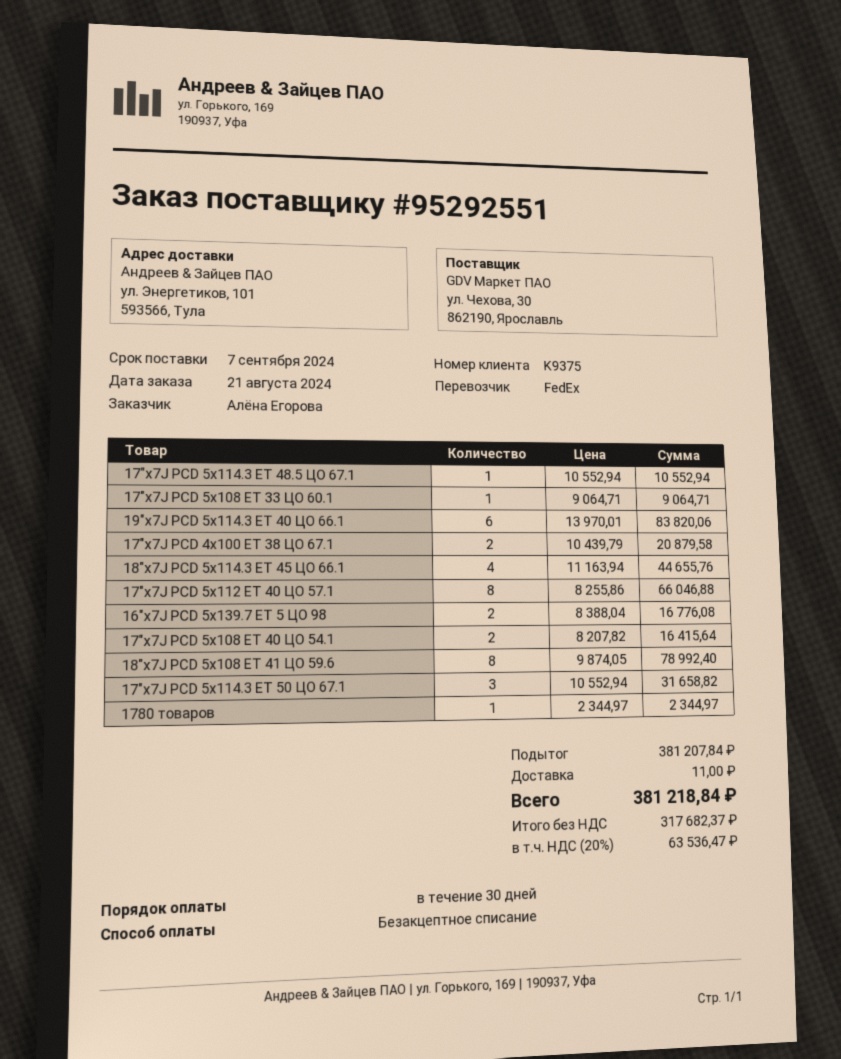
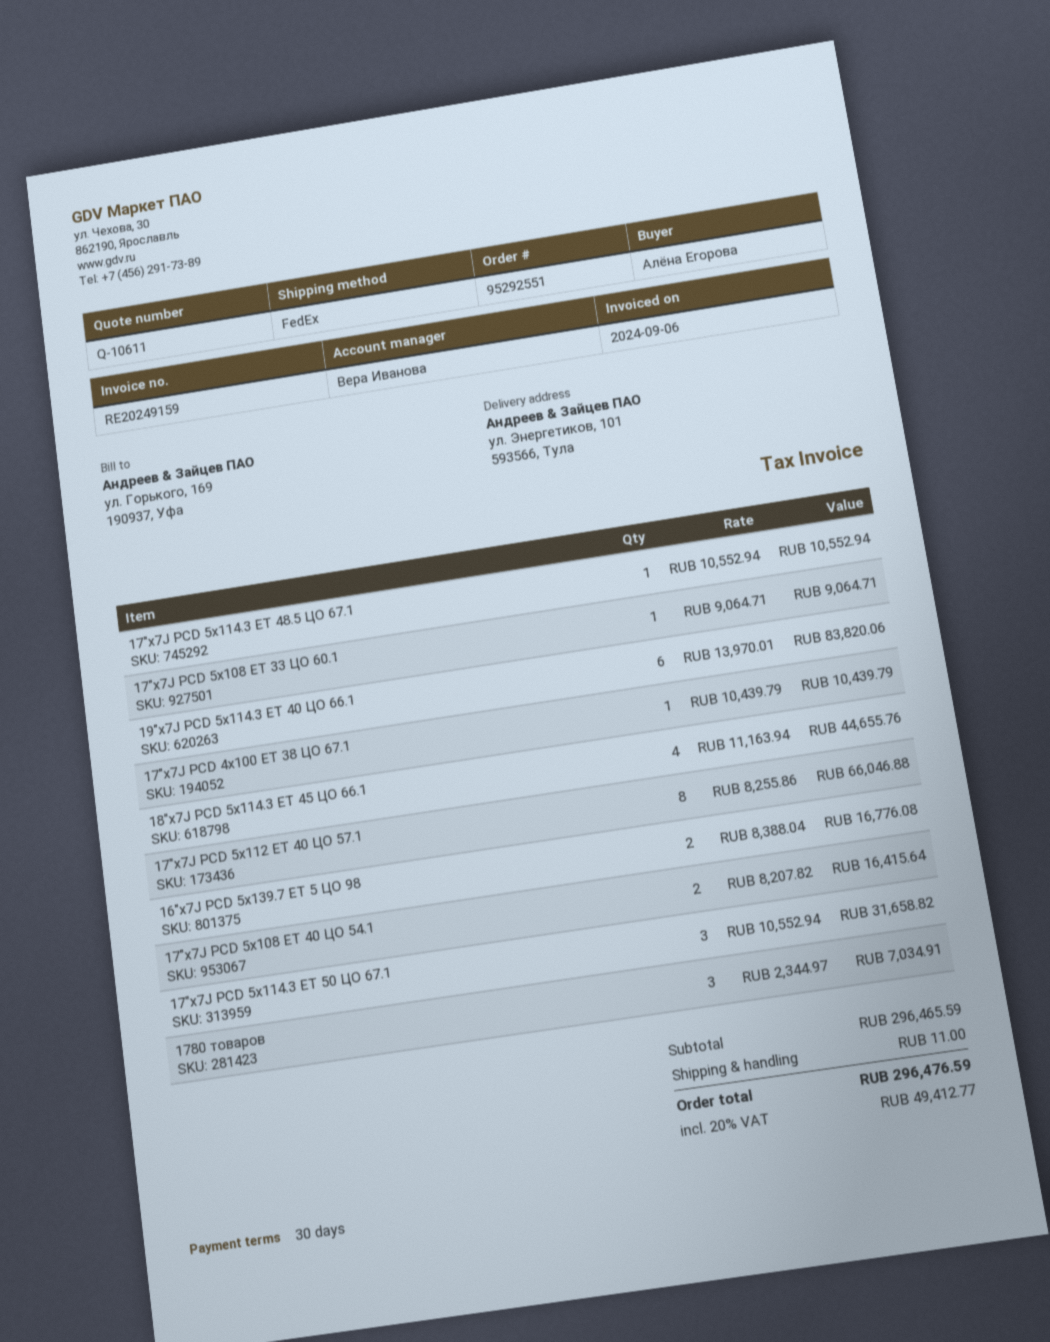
17"x7J PCD 4x100 ЕТ 38 ЦО 67.1: 2 x 10439.79 = 20879.58 -> 1 x 10439.79 = 10439.79
18"x7J PCD 5x108 ЕТ 41 ЦО 59.6: 8 x 9874.05 = 78992.40 -> none
1780 товаров: 1 x 2344.97 = 2344.97 -> 3 x 2344.97 = 7034.91
subtotal: 381207.84 -> 296465.59
tax: 20% = 63536.47 -> 20% = 49412.77
total: 381218.84 -> 296476.59

